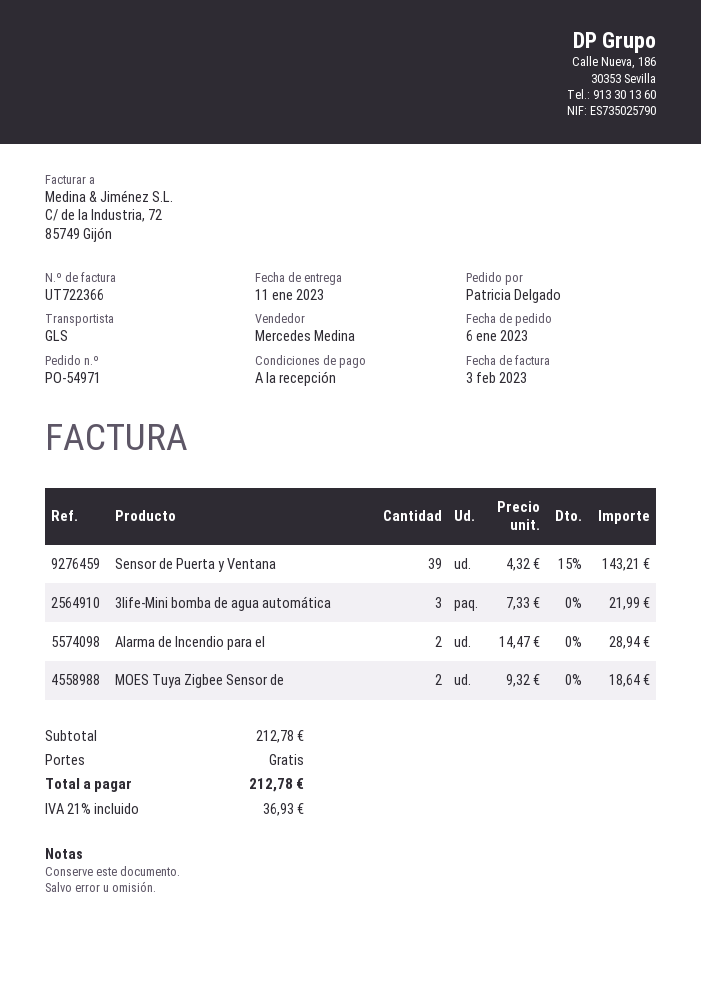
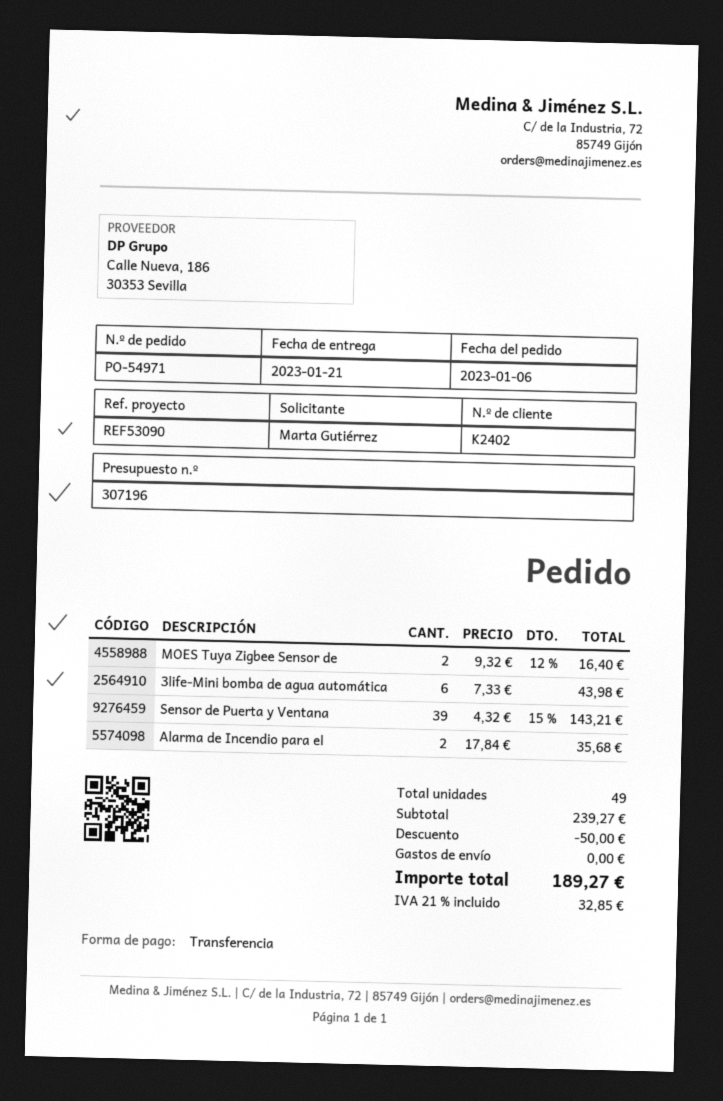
delivery date: 2023-01-11 -> 2023-01-21
ordered by: Patricia Delgado -> Marta Gutiérrez
3life-Mini bomba de agua automática: 3 x 7.33 = 21.99 -> 6 x 7.33 = 43.98
Alarma de Incendio para el: 2 x 14.47 = 28.94 -> 2 x 17.84 = 35.68
MOES Tuya Zigbee Sensor de: 2 x 9.32 = 18.64 -> 2 x 9.32 - 12% = 16.40
subtotal: 212.78 -> 239.27
discount: none -> 50.00
tax: 21% = 36.93 -> 21% = 32.85
total: 212.78 -> 189.27

